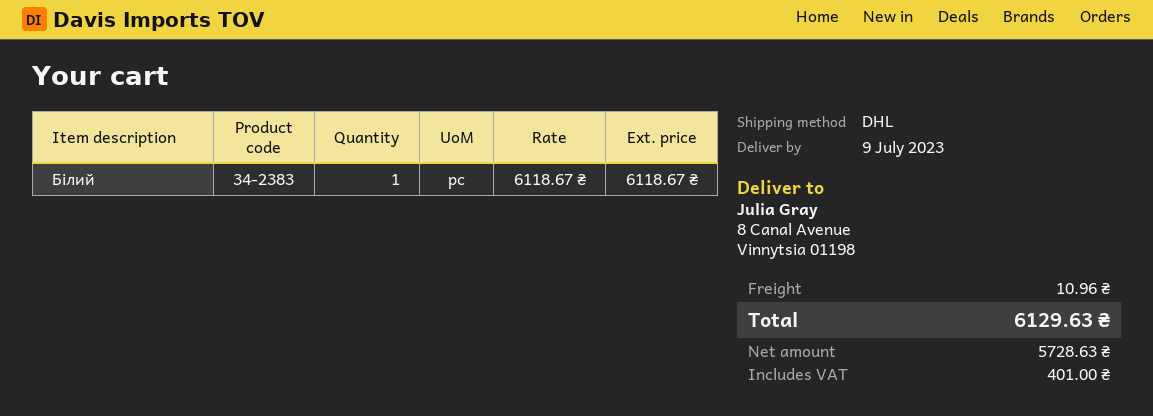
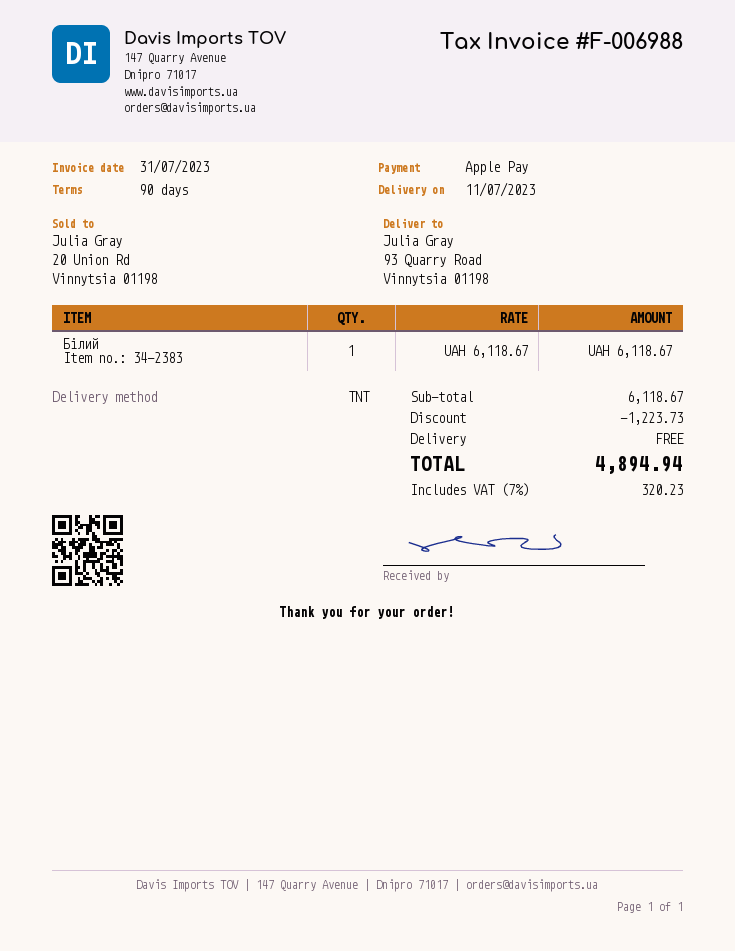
delivery date: 2023-07-09 -> 2023-07-11
shipping method: DHL -> TNT
ship to: 8 Canal Avenue, Vinnytsia 01198 -> 93 Quarry Road, Vinnytsia 01198
discount: none -> 1223.73
shipping: 10.96 -> 0.00
tax: 401.00 -> 320.23
total: 6129.63 -> 4894.94

